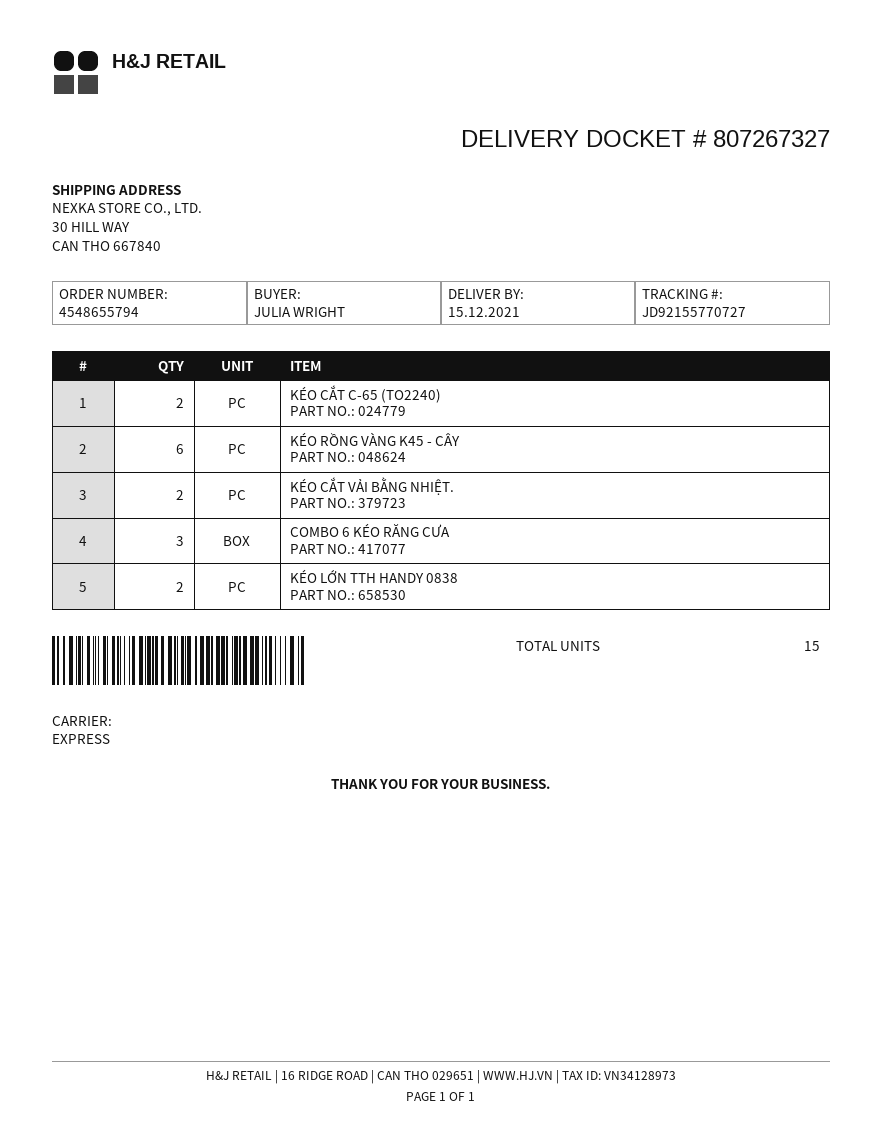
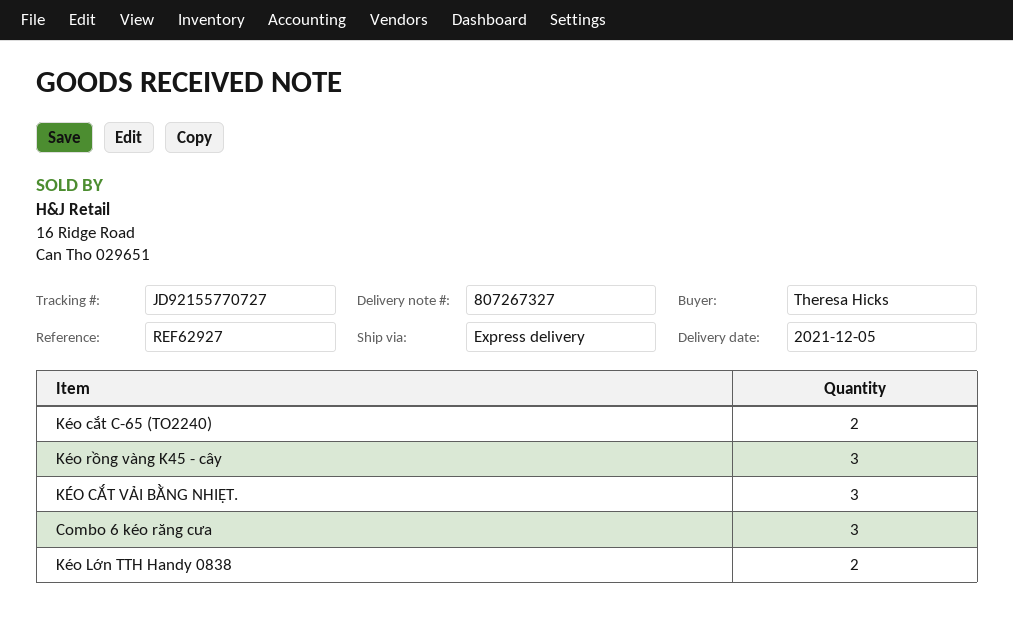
delivery date: 2021-12-15 -> 2021-12-05
ordered by: JULIA WRIGHT -> Theresa Hicks
KÉO RỒNG VÀNG K45 - CÂY: 6 -> 3
KÉO CẮT VẢI BẰNG NHIỆT.: 2 -> 3

